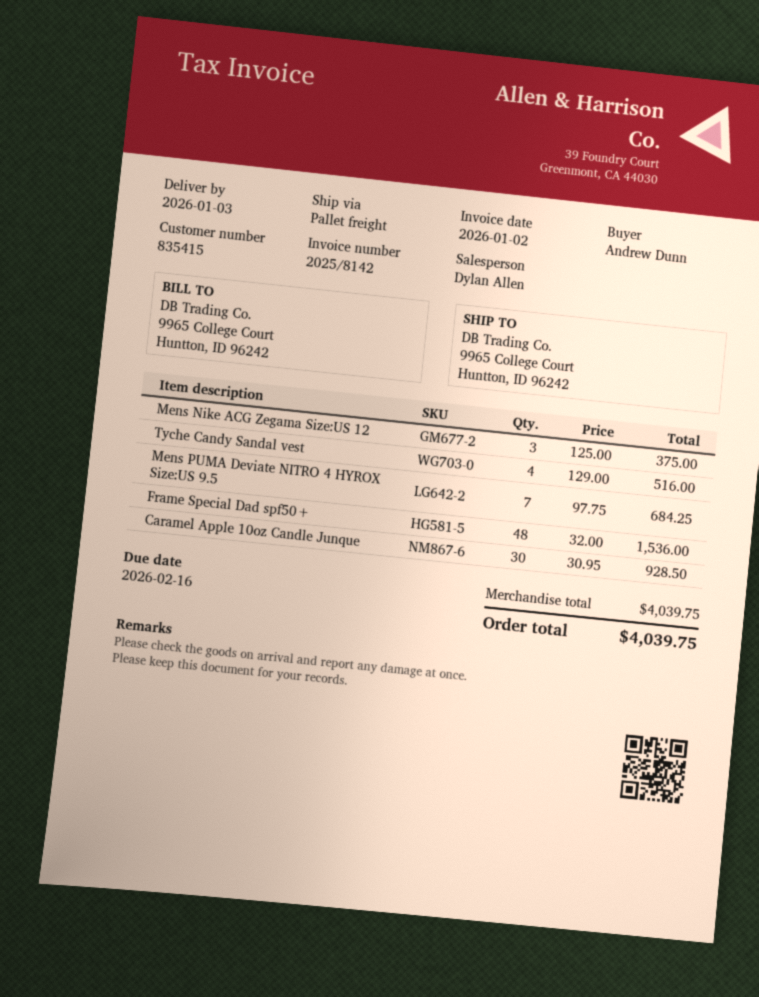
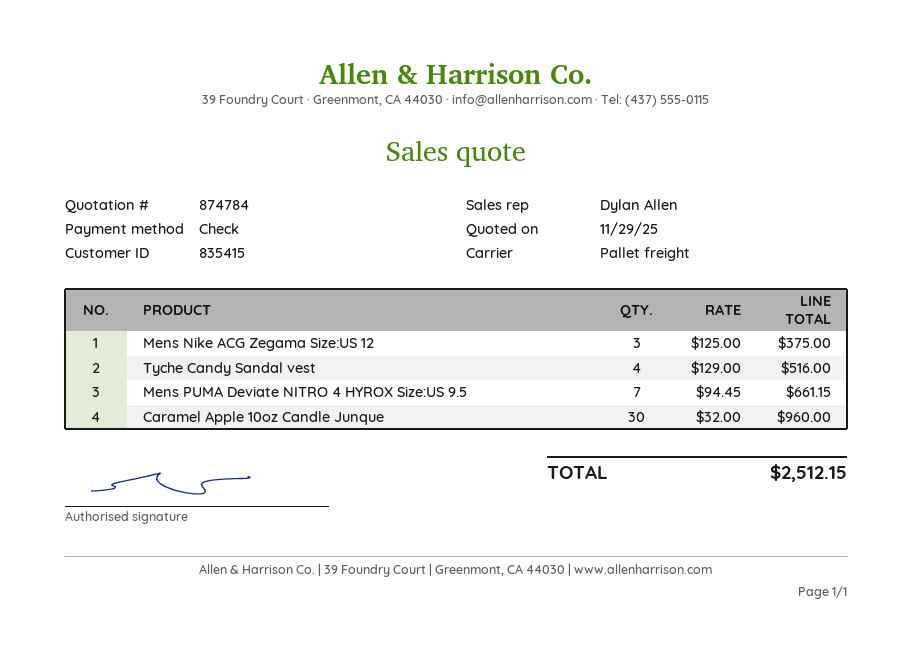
Mens PUMA Deviate NITRO 4 HYROX Size:US 9.5: 7 x 97.75 = 684.25 -> 7 x 94.45 = 661.15
Frame Special Dad spf50+: 48 x 32.00 = 1536.00 -> none
Caramel Apple 10oz Candle Junque: 30 x 30.95 = 928.50 -> 30 x 32.00 = 960.00
total: 4039.75 -> 2512.15

